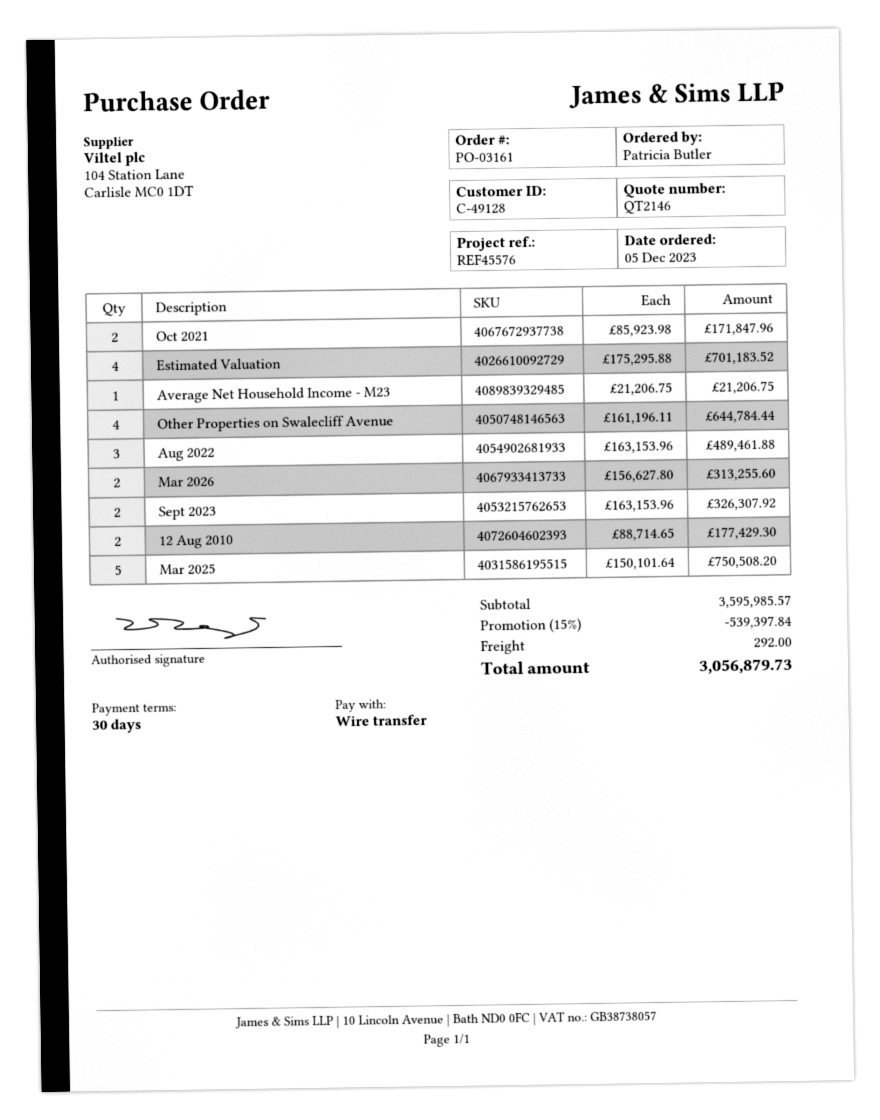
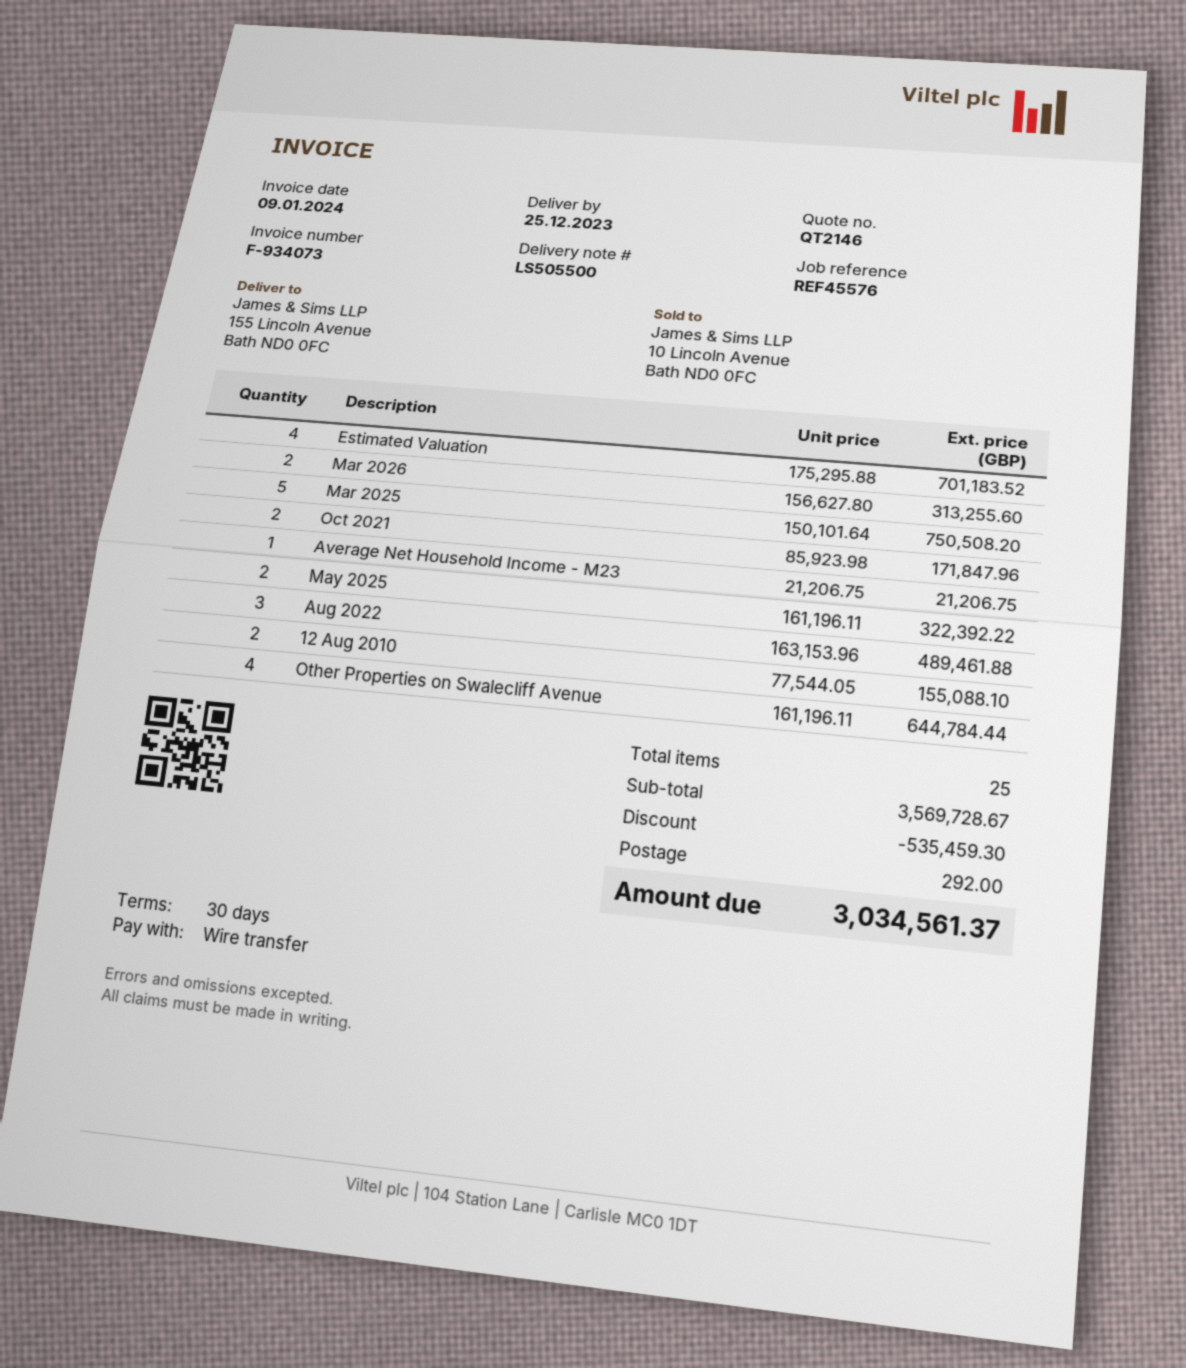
Sept 2023: 2 x 163153.96 = 326307.92 -> none
12 Aug 2010: 2 x 88714.65 = 177429.30 -> 2 x 77544.05 = 155088.10
May 2025: none -> 2 x 161196.11 = 322392.22
subtotal: 3595985.57 -> 3569728.67
discount: 539397.84 -> 535459.30
total: 3056879.73 -> 3034561.37

